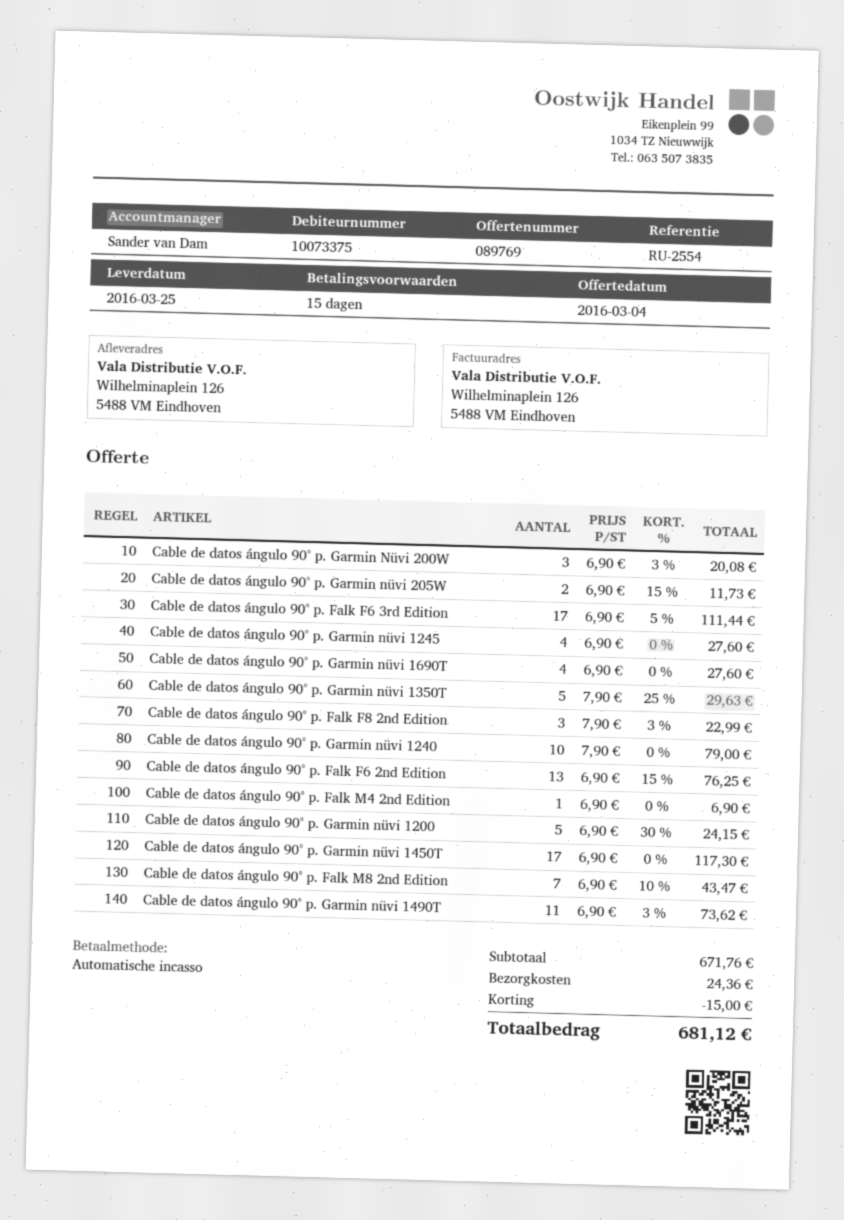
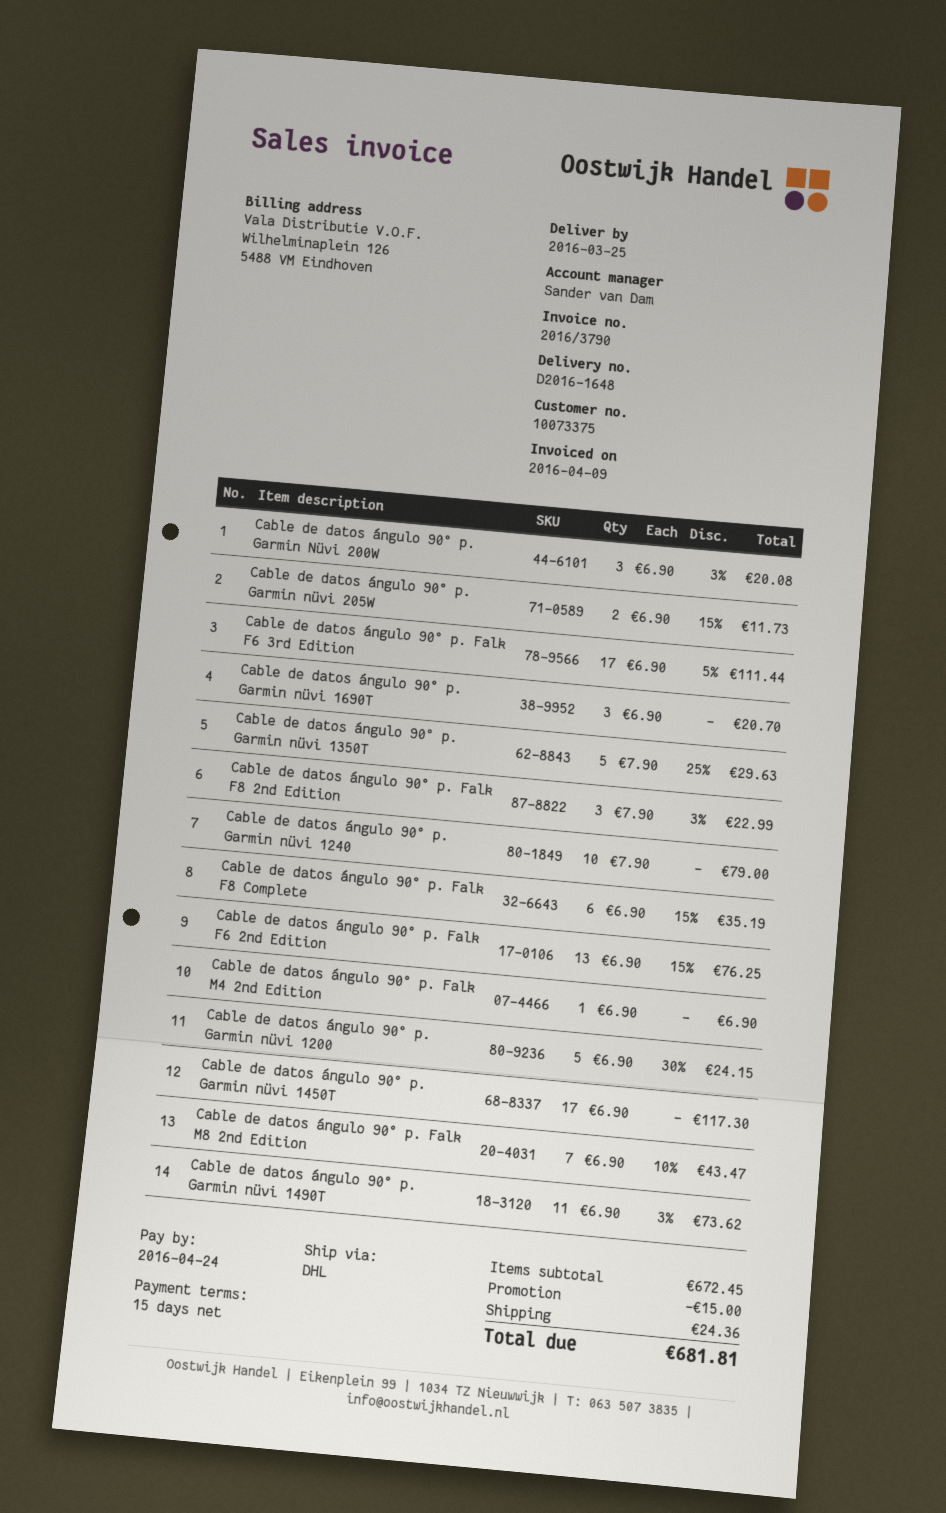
Cable de datos ángulo 90° p. Garmin nüvi 1245: 4 x 6.90 = 27.60 -> none
Cable de datos ángulo 90° p. Garmin nüvi 1690T: 4 x 6.90 = 27.60 -> 3 x 6.90 = 20.70
Cable de datos ángulo 90° p. Falk F8 Complete: none -> 6 x 6.90 - 15% = 35.19
subtotal: 671.76 -> 672.45
total: 681.12 -> 681.81

